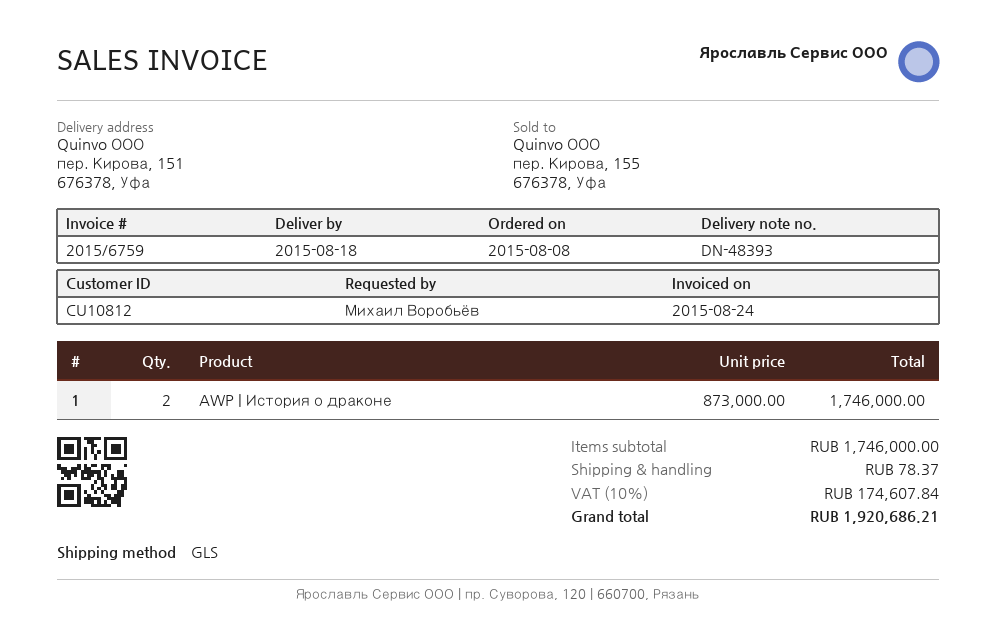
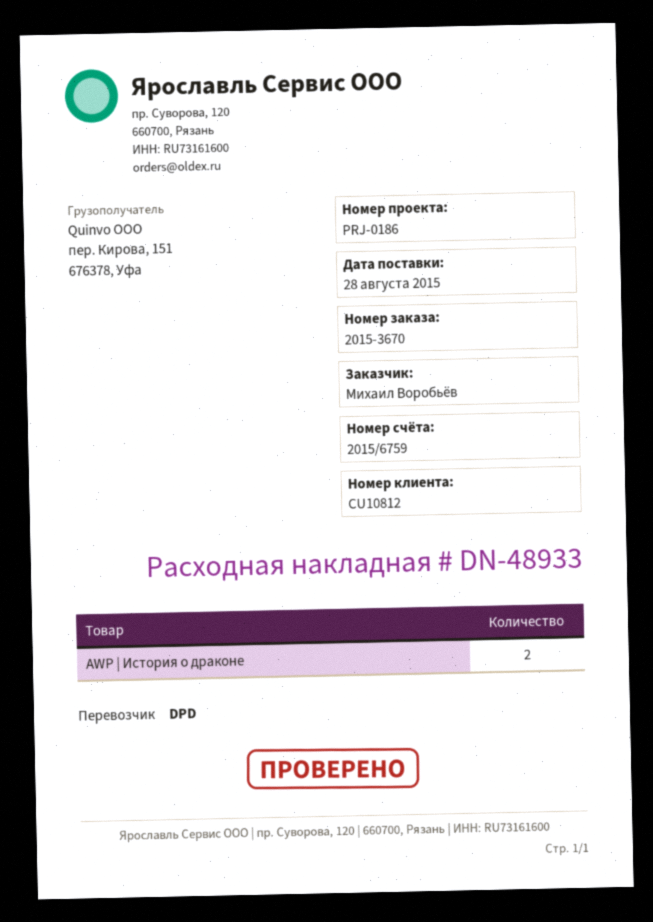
delivery note number: DN-48393 -> DN-48933
delivery date: 2015-08-18 -> 2015-08-28
shipping method: GLS -> DPD

